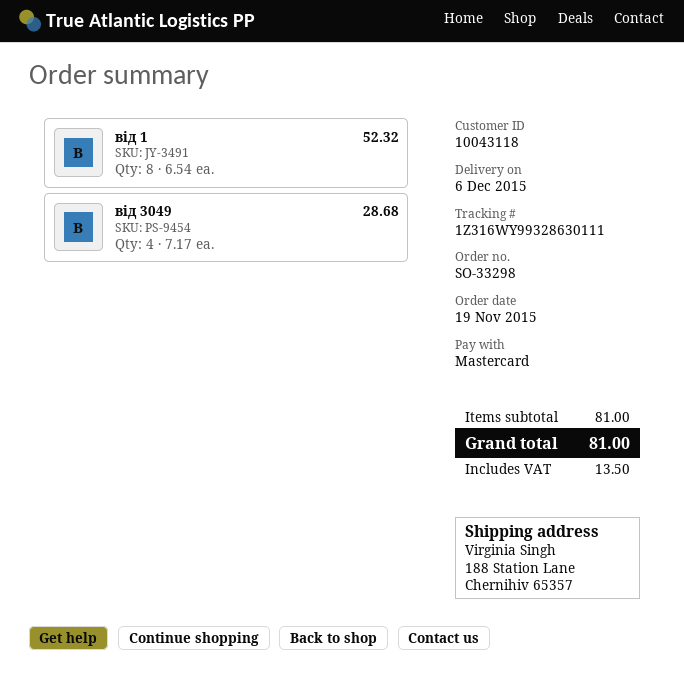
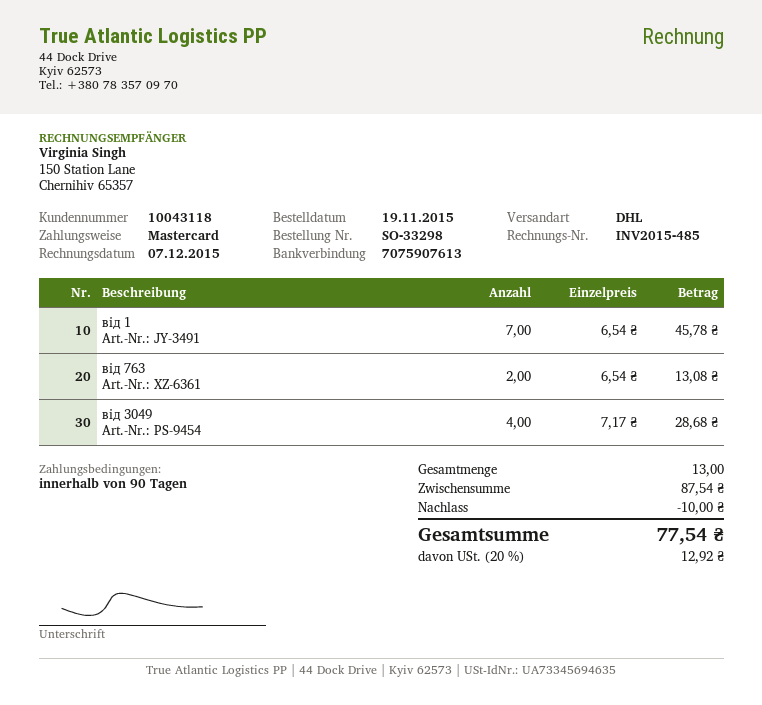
від 1: 8 x 6.54 = 52.32 -> 7 x 6.54 = 45.78
від 763: none -> 2 x 6.54 = 13.08
subtotal: 81.00 -> 87.54
discount: none -> 10.00
tax: 13.50 -> 12.92
total: 81.00 -> 77.54

